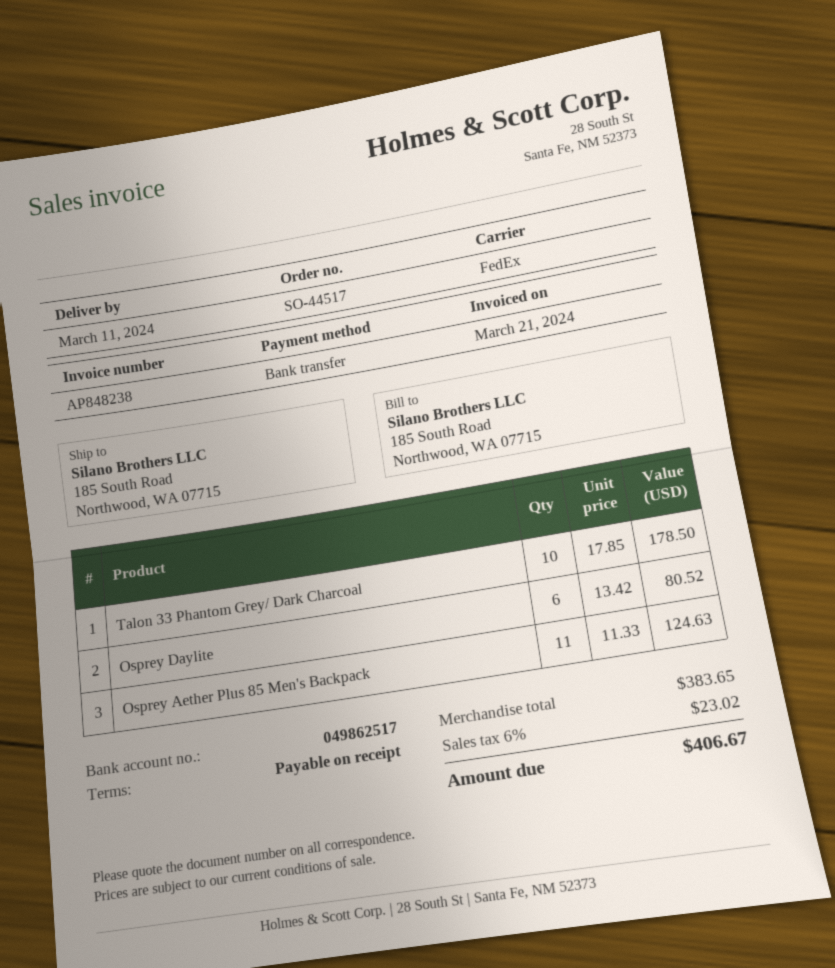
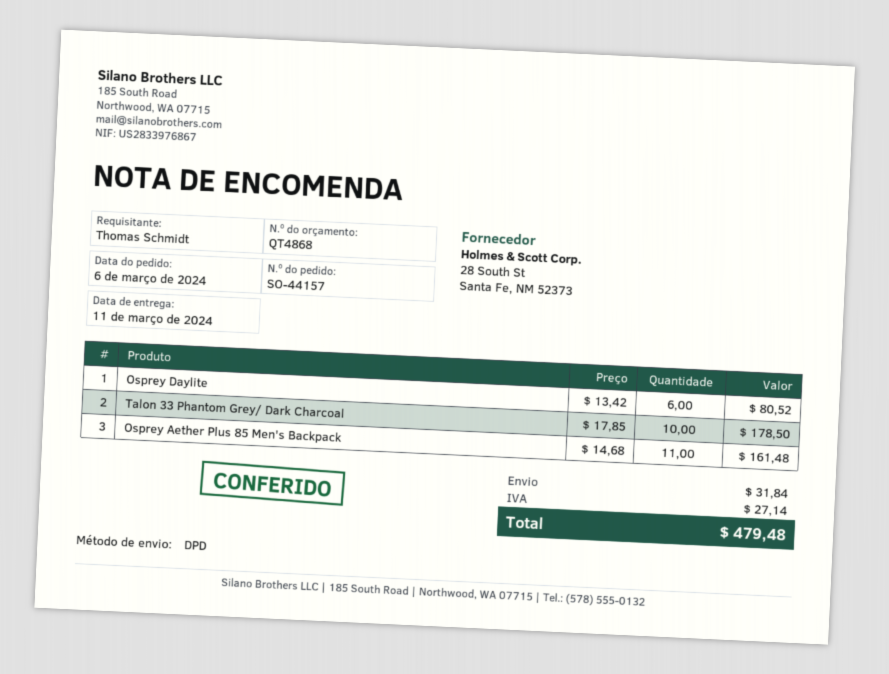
order number: SO-44517 -> SO-44157
shipping method: FedEx -> DPD
Osprey Aether Plus 85 Men's Backpack: 11 x 11.33 = 124.63 -> 11 x 14.68 = 161.48
shipping: none -> 31.84
tax: 23.02 -> 27.14
total: 406.67 -> 479.48

